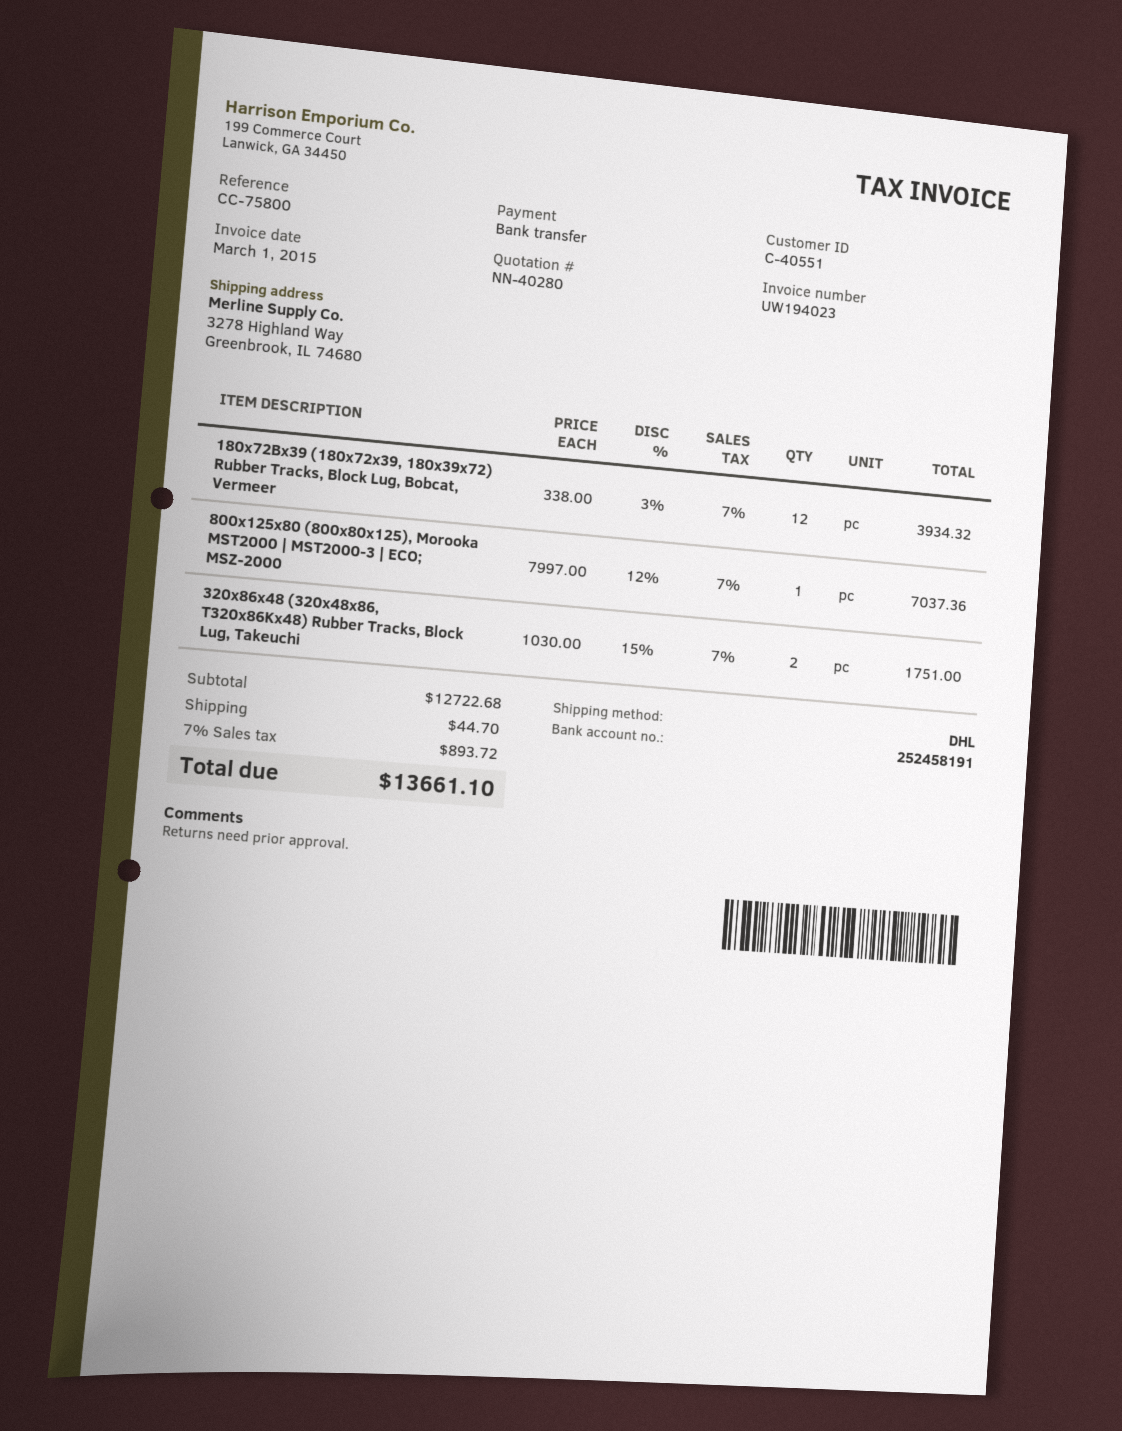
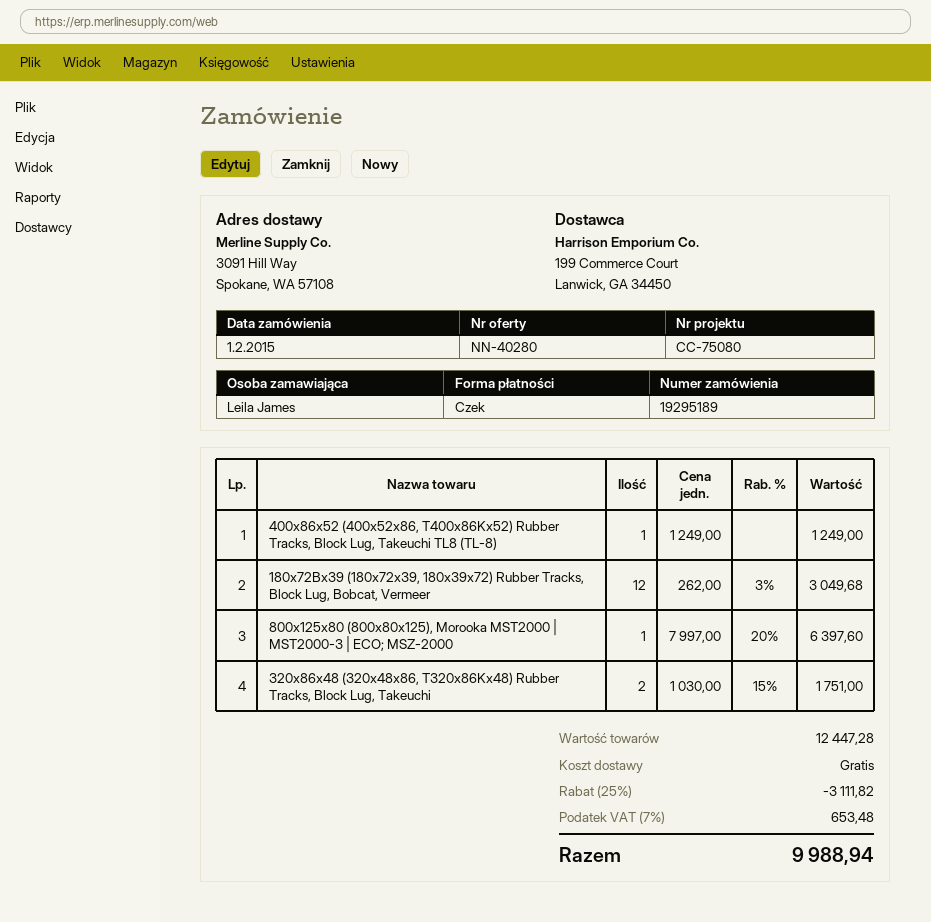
reference: CC-75800 -> CC-75080
payment method: bank transfer -> cheque
ship to: 3278 Highland Way, Greenbrook, IL 74680 -> 3091 Hill Way, Spokane, WA 57108
180x72Bx39 (180x72x39, 180x39x72) Rubber Tracks, Block Lug, Bobcat, Vermeer: 12 x 338.00 - 3% = 3934.32 -> 12 x 262.00 - 3% = 3049.68
800x125x80 (800x80x125), Morooka MST2000 | MST2000-3 | ECO; MSZ-2000: 1 x 7997.00 - 12% = 7037.36 -> 1 x 7997.00 - 20% = 6397.60
400x86x52 (400x52x86, T400x86Kx52) Rubber Tracks, Block Lug, Takeuchi TL8 (TL-8): none -> 1 x 1249.00 = 1249.00
subtotal: 12722.68 -> 12447.28
discount: none -> 25% = 3111.82
shipping: 44.70 -> 0.00
tax: 7% = 893.72 -> 7% = 653.48
total: 13661.10 -> 9988.94

